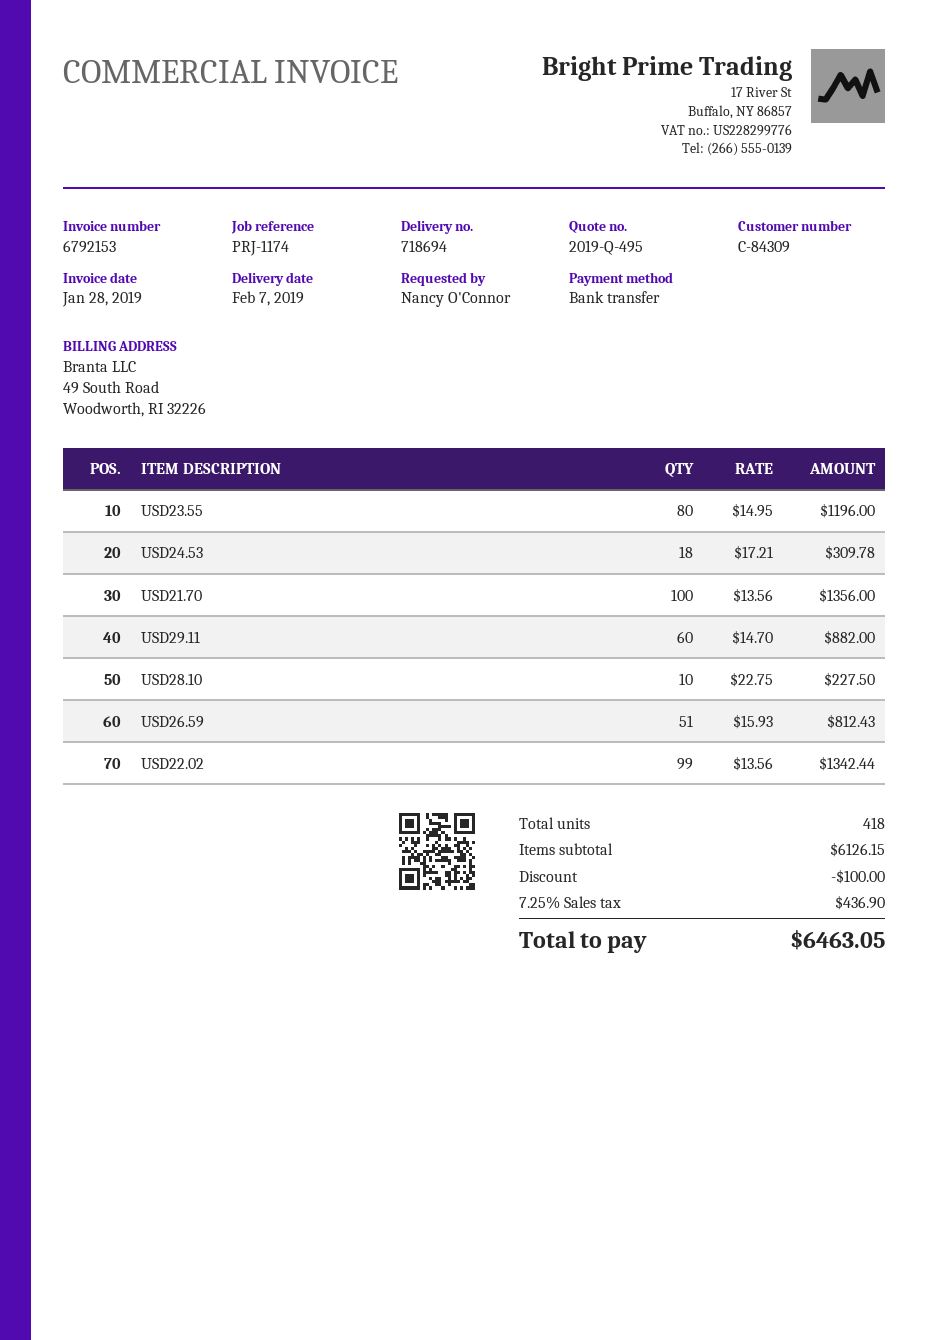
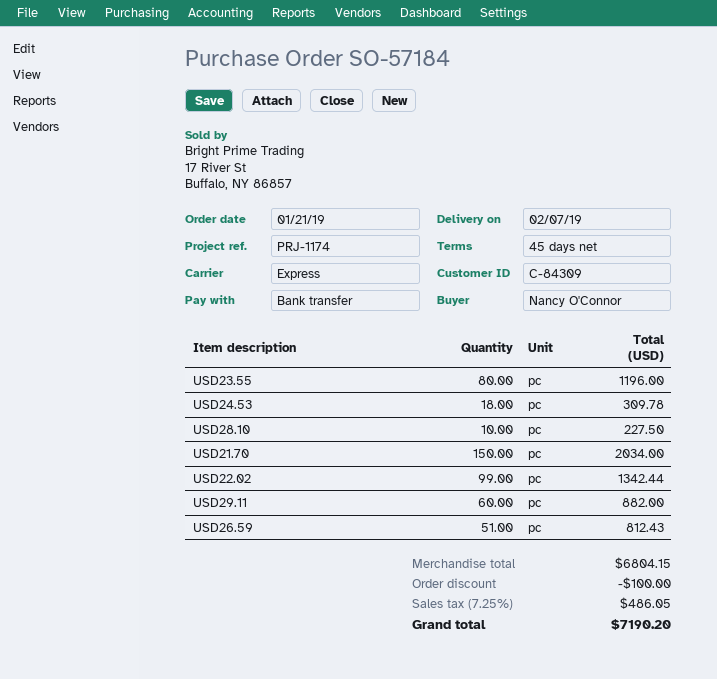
USD21.70: 100 for 1356.00 -> 150 for 2034.00
subtotal: 6126.15 -> 6804.15
tax: 7.25% = 436.90 -> 7.25% = 486.05
total: 6463.05 -> 7190.20

